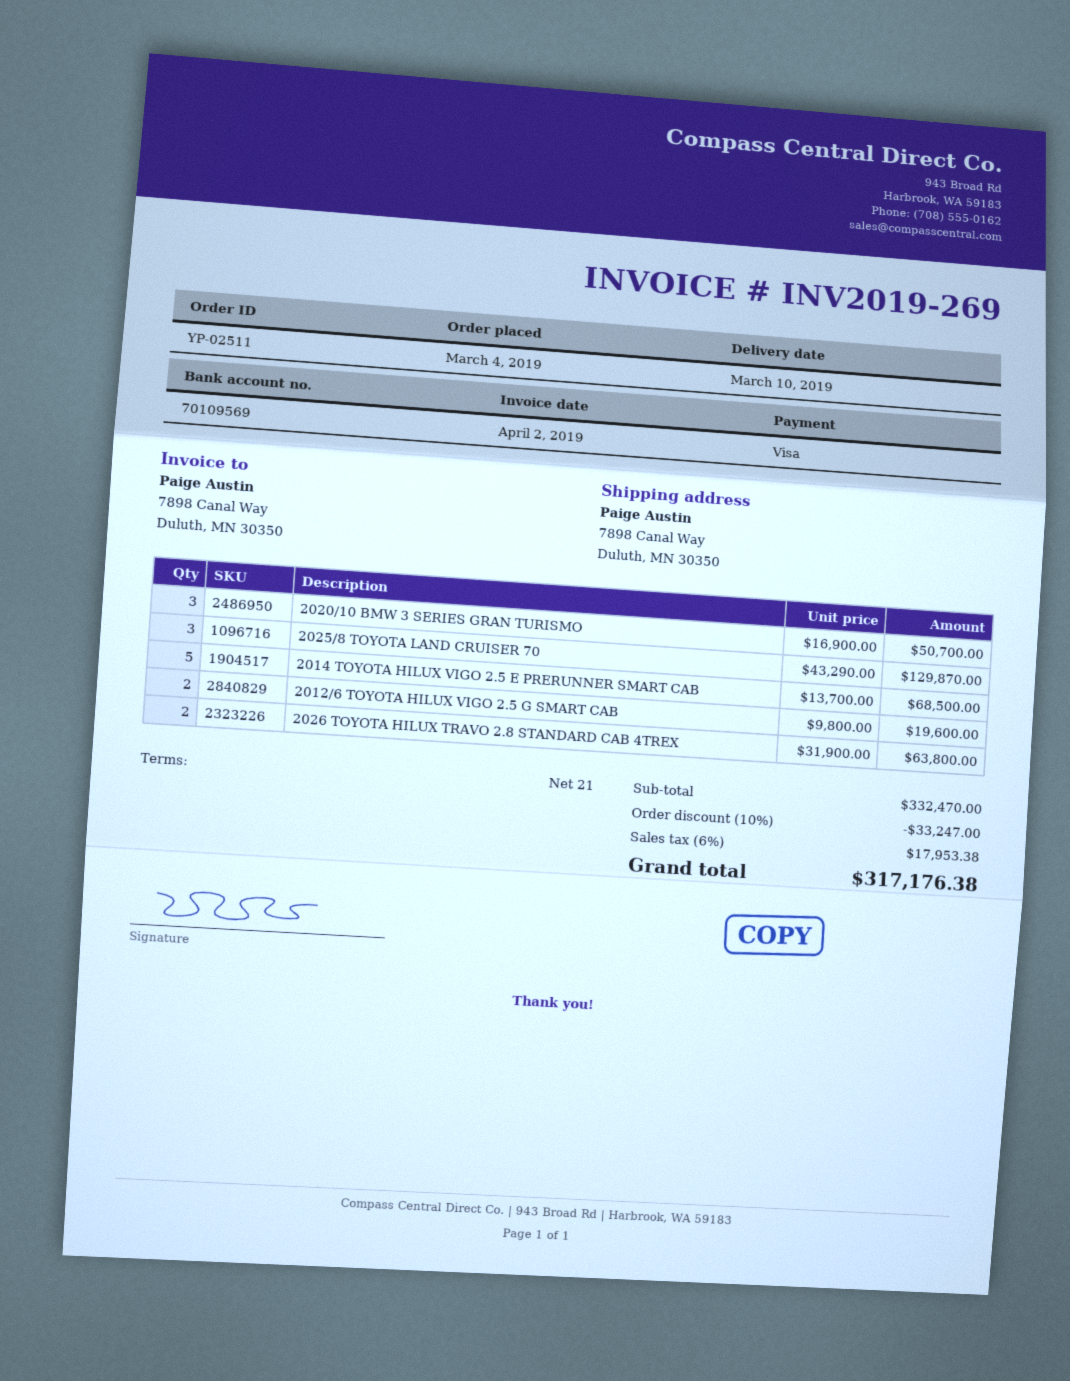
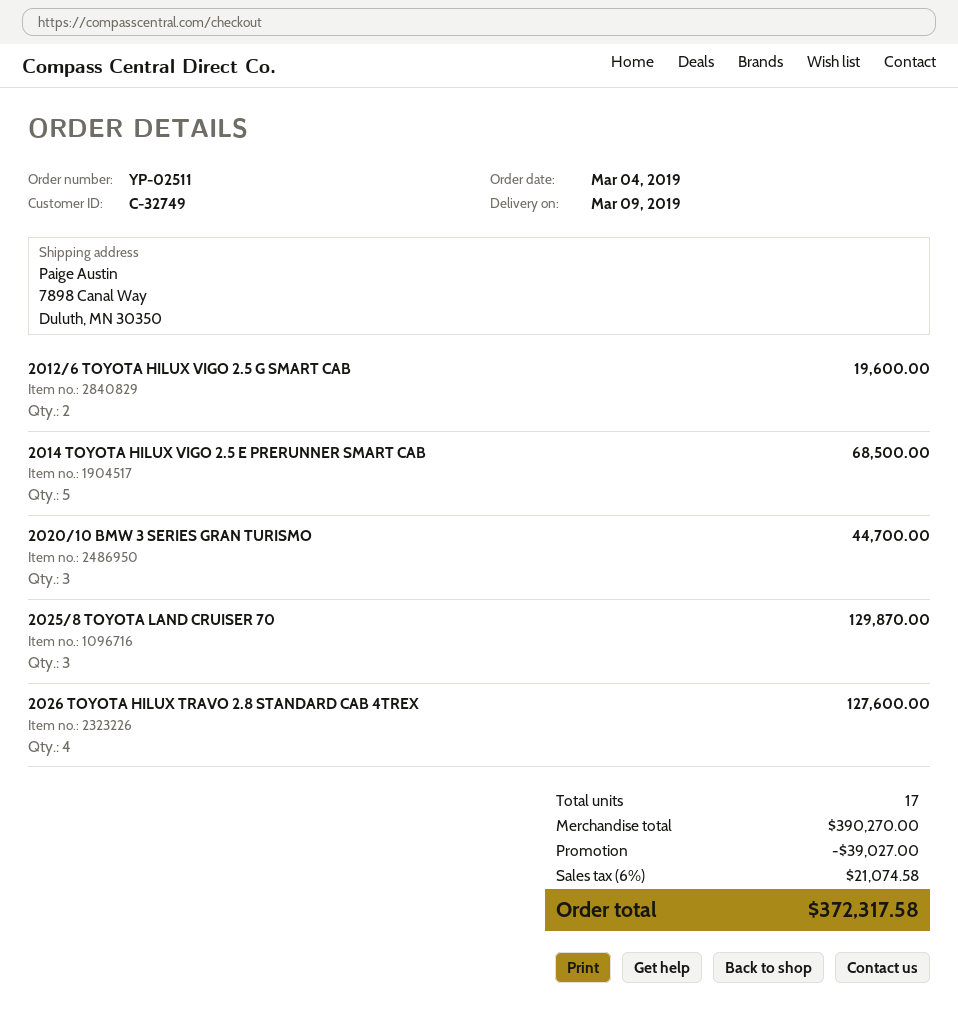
delivery date: 2019-03-10 -> 2019-03-09
2020/10 BMW 3 SERIES GRAN TURISMO: 3 for 50700.00 -> 3 for 44700.00
2026 TOYOTA HILUX TRAVO 2.8 STANDARD CAB 4TREX: 2 for 63800.00 -> 4 for 127600.00
subtotal: 332470.00 -> 390270.00
discount: 33247.00 -> 39027.00
tax: 6% = 17953.38 -> 6% = 21074.58
total: 317176.38 -> 372317.58

